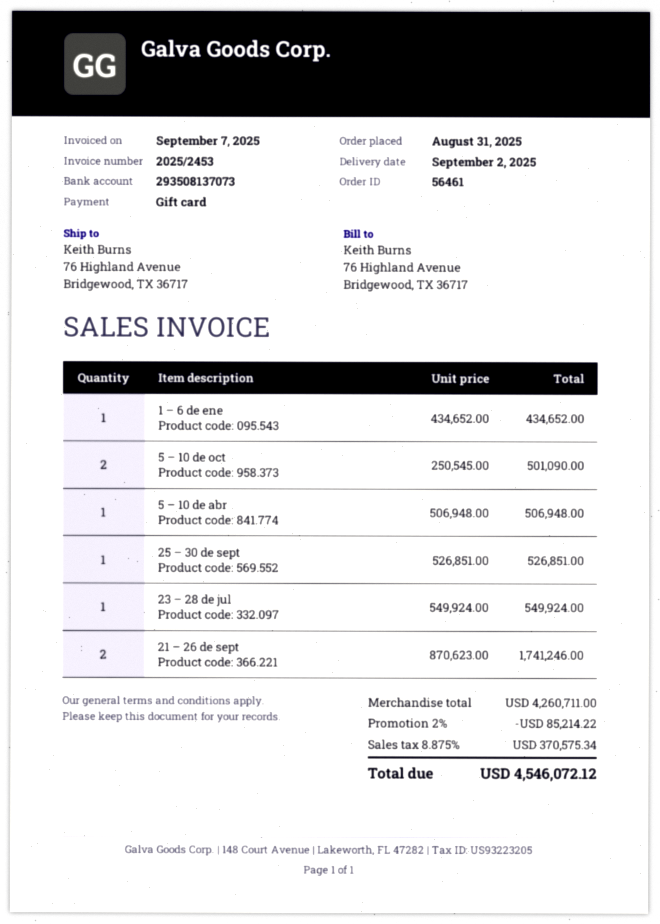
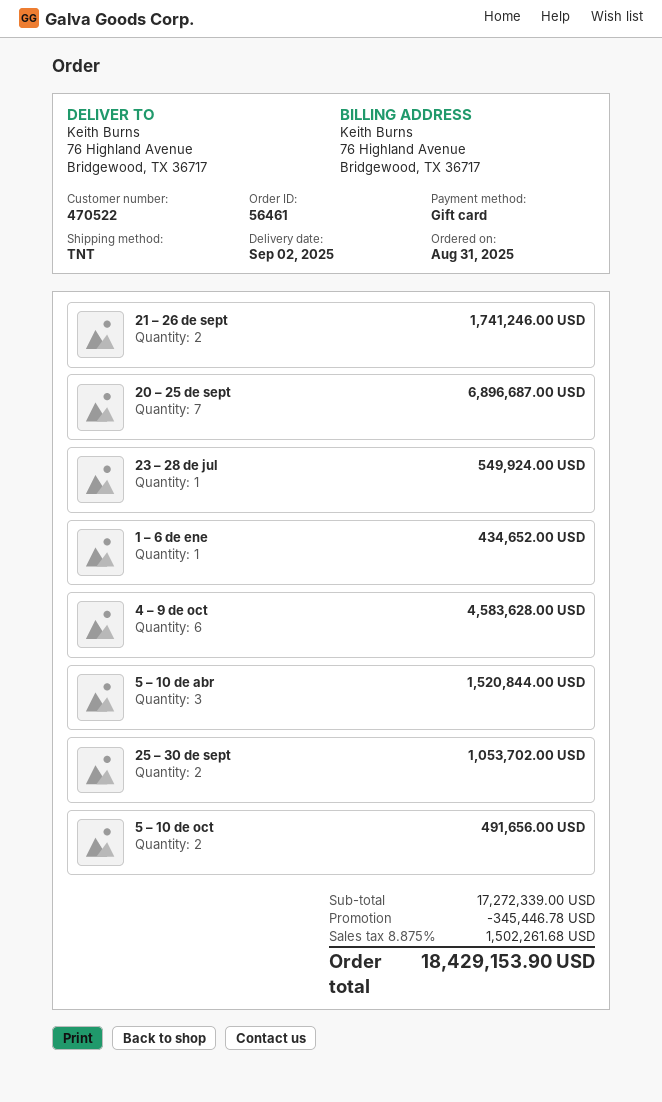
5 – 10 de oct: 2 for 501090.00 -> 2 for 491656.00
5 – 10 de abr: 1 for 506948.00 -> 3 for 1520844.00
25 – 30 de sept: 1 for 526851.00 -> 2 for 1053702.00
20 – 25 de sept: none -> 7 for 6896687.00
4 – 9 de oct: none -> 6 for 4583628.00
subtotal: 4260711.00 -> 17272339.00
discount: 85214.22 -> 345446.78
tax: 8.875% = 370575.34 -> 8.875% = 1502261.68
total: 4546072.12 -> 18429153.90

